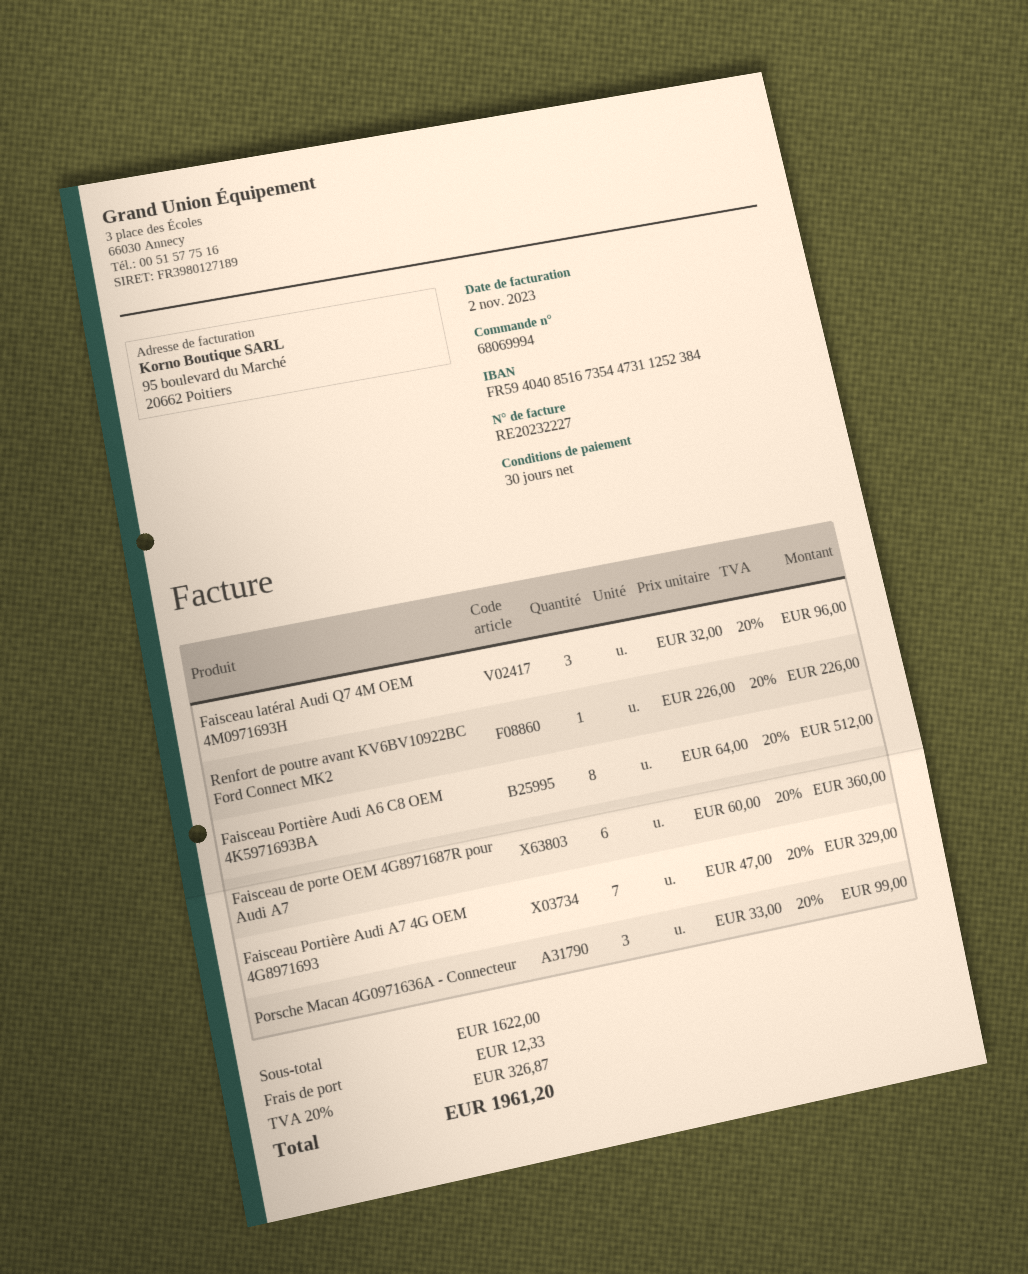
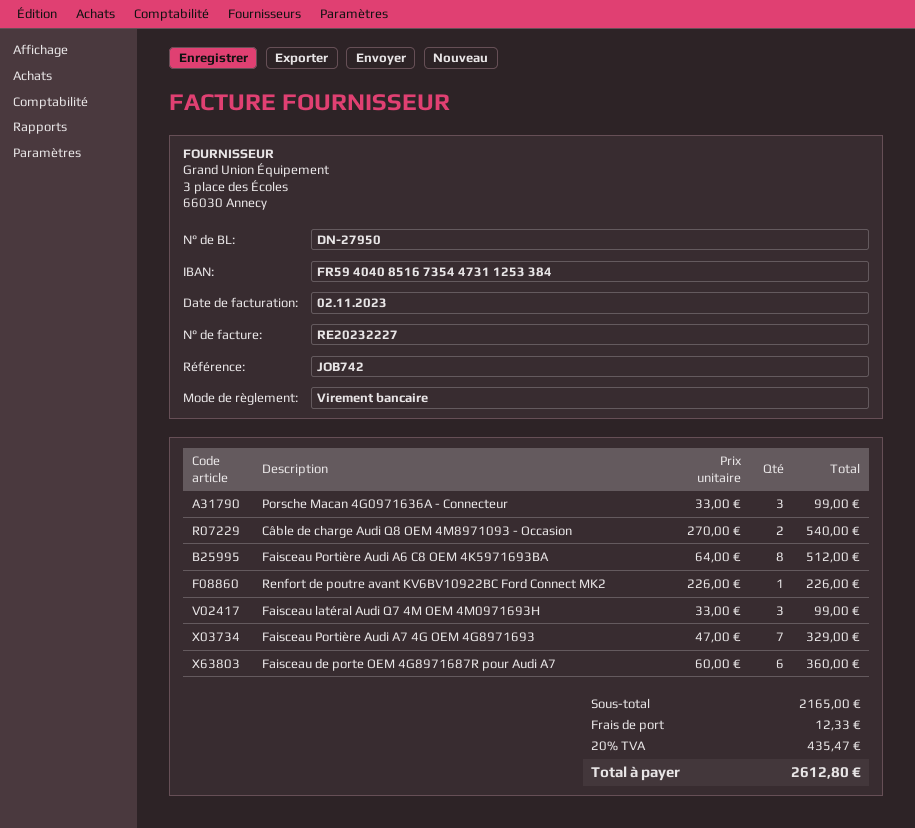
bank account: FR5940408516735447311252384 -> FR5940408516735447311253384
Faisceau latéral Audi Q7 4M OEM 4M0971693H: 3 x 32.00 = 96.00 -> 3 x 33.00 = 99.00
Câble de charge Audi Q8 OEM 4M8971093 - Occasion: none -> 2 x 270.00 = 540.00
subtotal: 1622.00 -> 2165.00
tax: 20% = 326.87 -> 20% = 435.47
total: 1961.20 -> 2612.80

